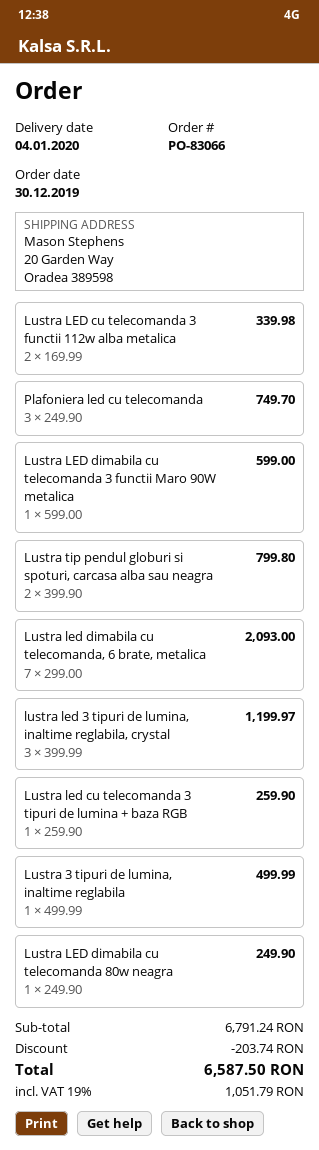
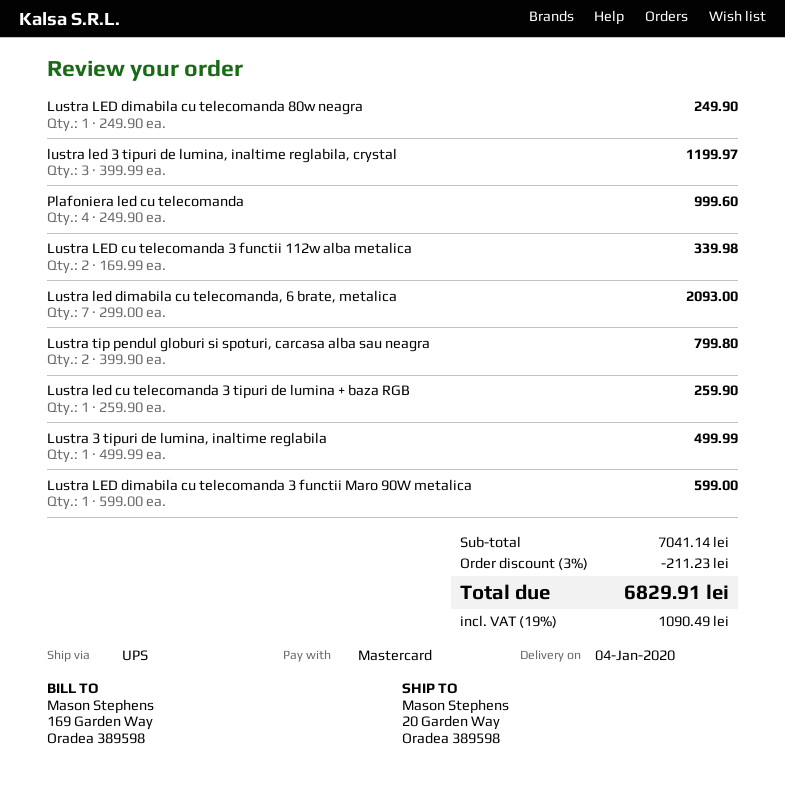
Plafoniera led cu telecomanda: 3 x 249.90 = 749.70 -> 4 x 249.90 = 999.60
subtotal: 6791.24 -> 7041.14
discount: 203.74 -> 211.23
tax: 19% = 1051.79 -> 19% = 1090.49
total: 6587.50 -> 6829.91

